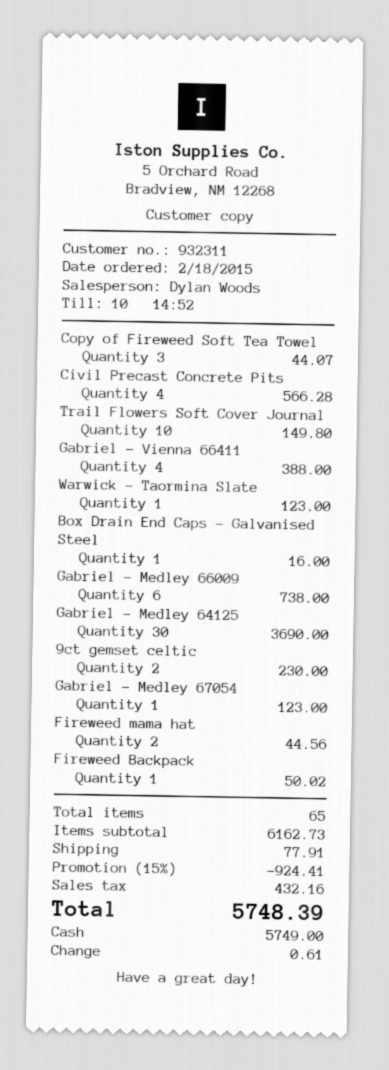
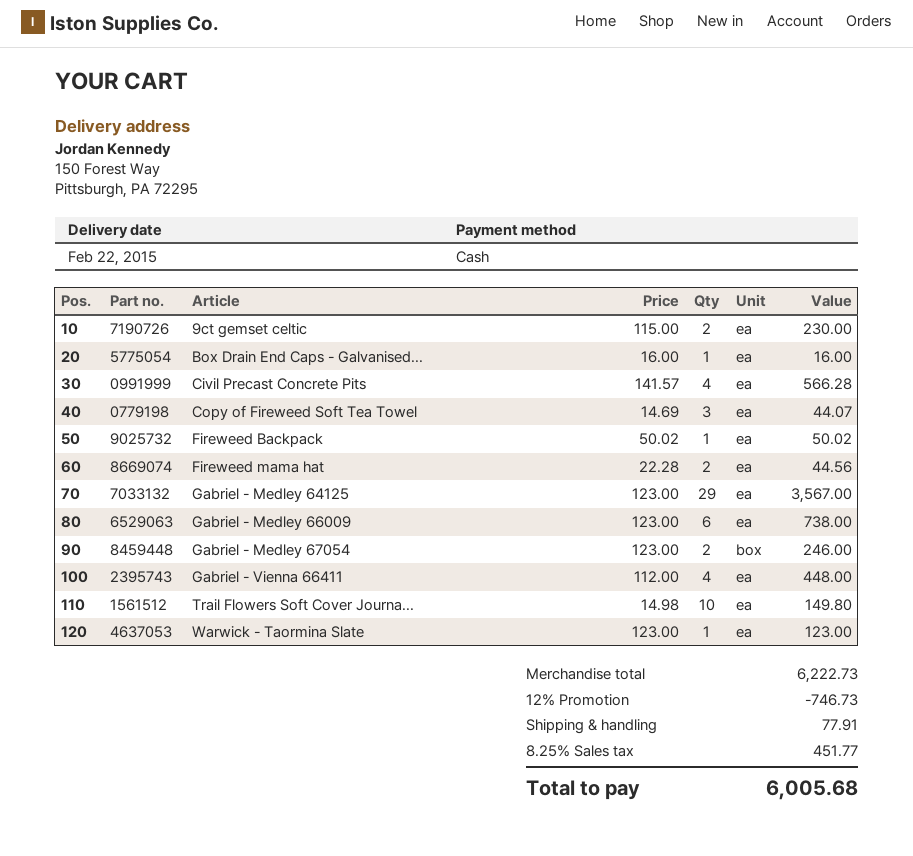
Gabriel - Vienna 66411: 4 for 388.00 -> 4 for 448.00
Gabriel - Medley 64125: 30 for 3690.00 -> 29 for 3567.00
Gabriel - Medley 67054: 1 for 123.00 -> 2 for 246.00
subtotal: 6162.73 -> 6222.73
discount: 15% = 924.41 -> 12% = 746.73
tax: 432.16 -> 451.77
total: 5748.39 -> 6005.68

